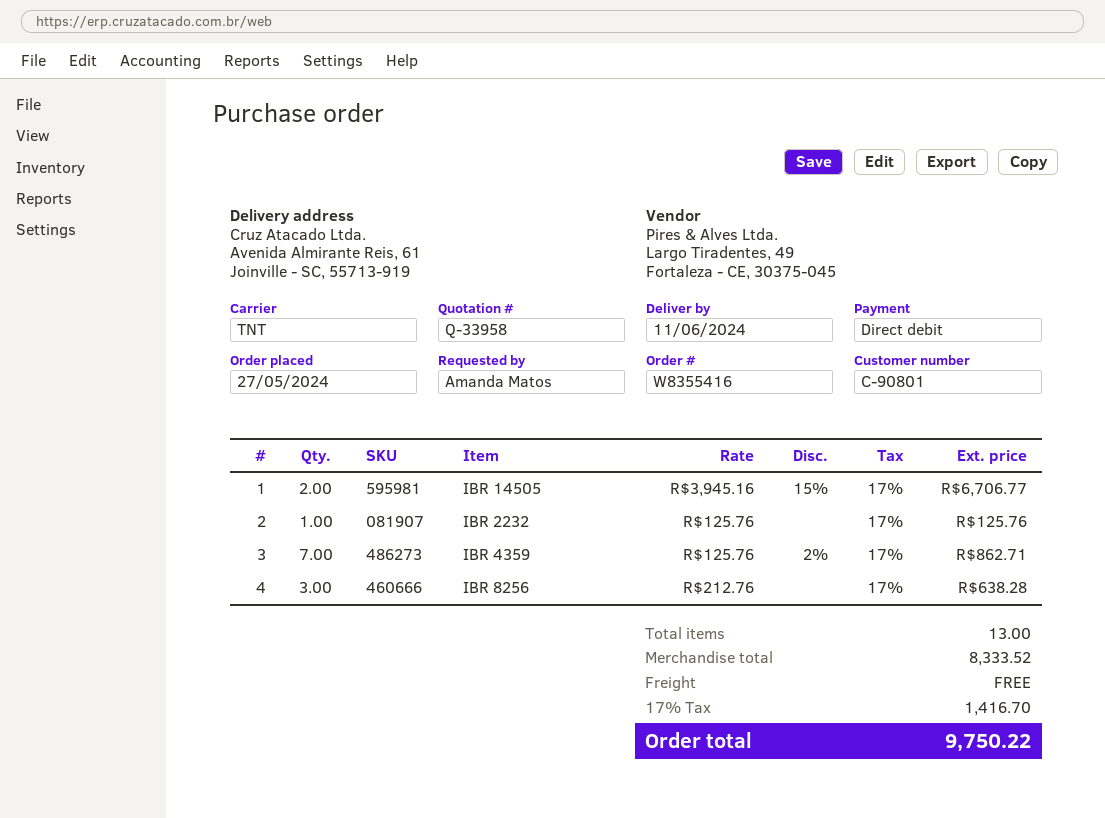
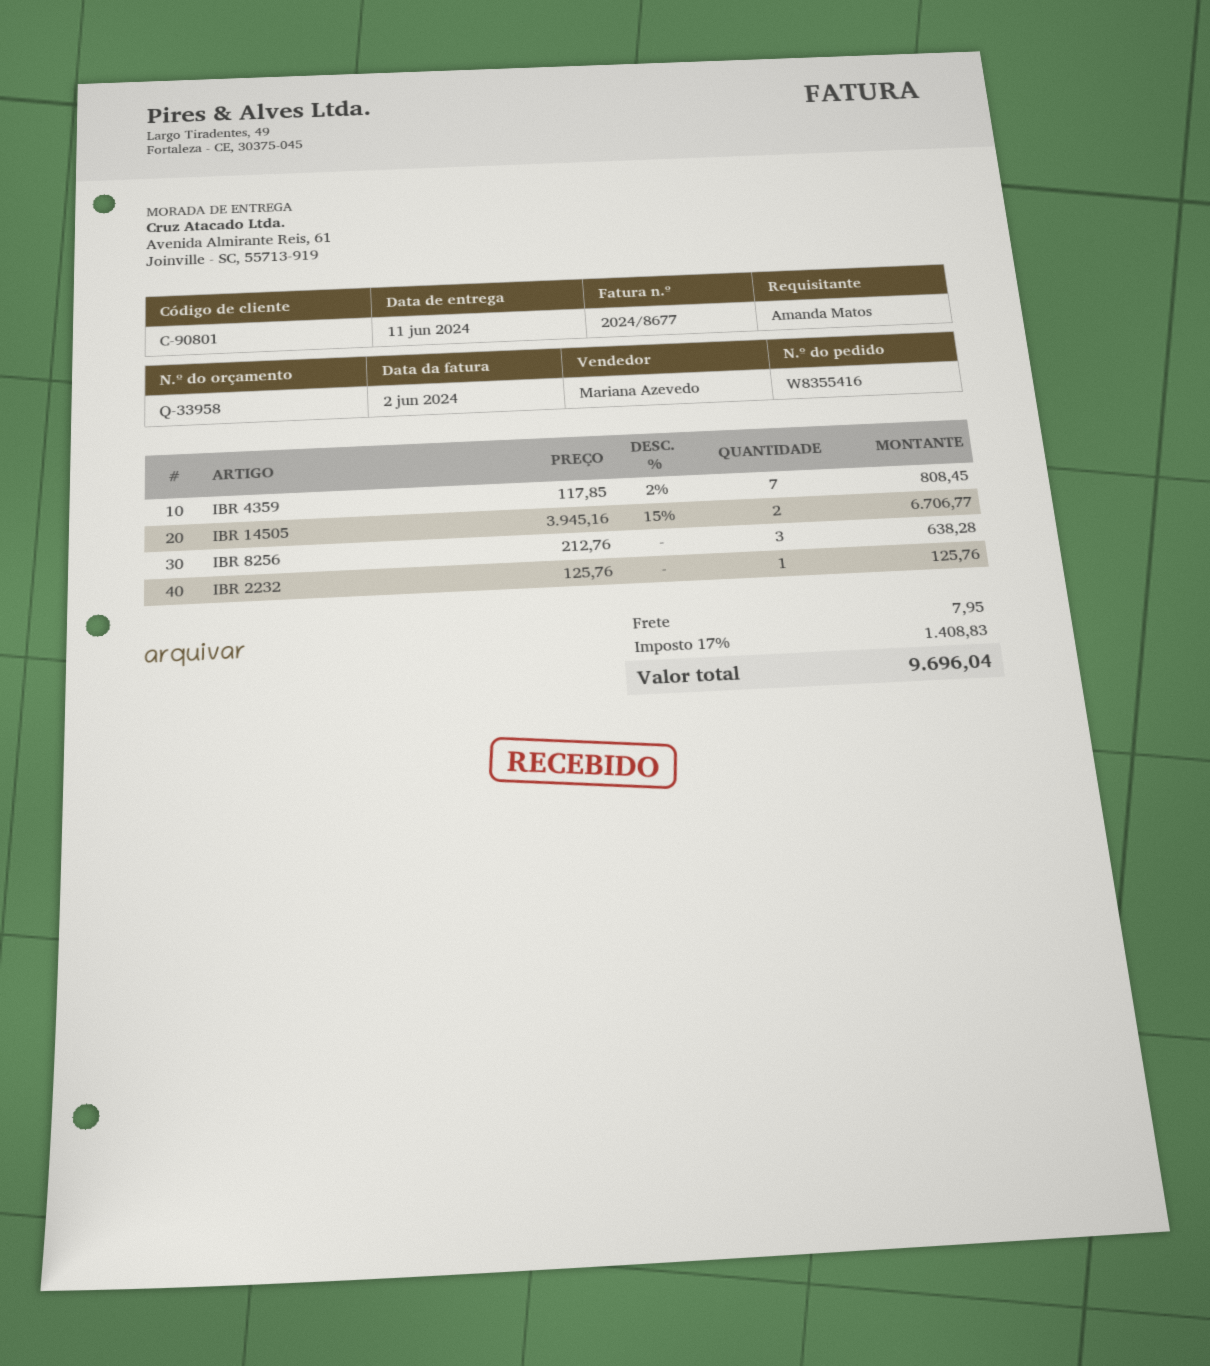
IBR 4359: 7 x 125.76 - 2% = 862.71 -> 7 x 117.85 - 2% = 808.45
shipping: 0.00 -> 7.95
tax: 17% = 1416.70 -> 17% = 1408.83
total: 9750.22 -> 9696.04

